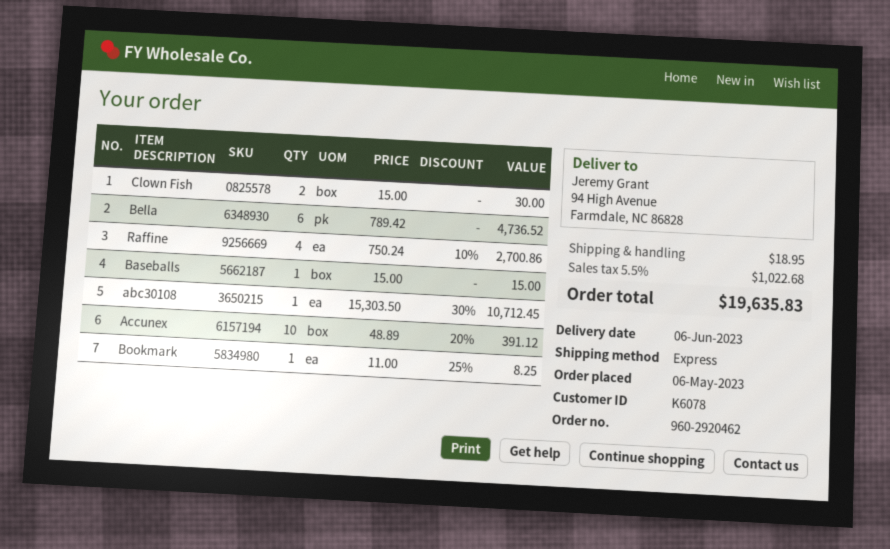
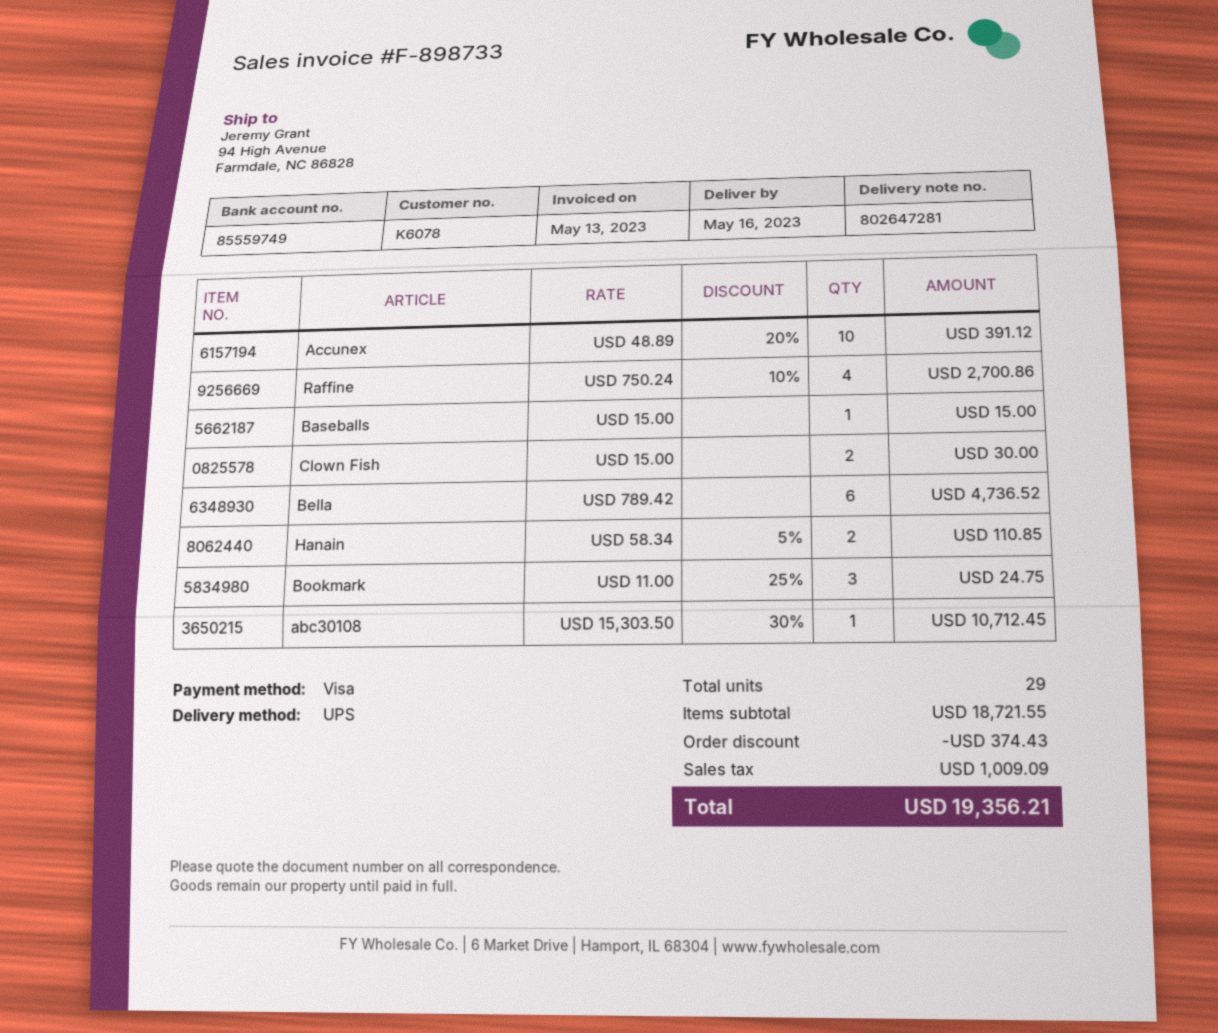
delivery date: 2023-06-06 -> 2023-05-16
shipping method: express -> UPS
Bookmark: 1 x 11.00 - 25% = 8.25 -> 3 x 11.00 - 25% = 24.75
Hanain: none -> 2 x 58.34 - 5% = 110.85
discount: none -> 374.43
shipping: 18.95 -> none
tax: 1022.68 -> 1009.09
total: 19635.83 -> 19356.21

